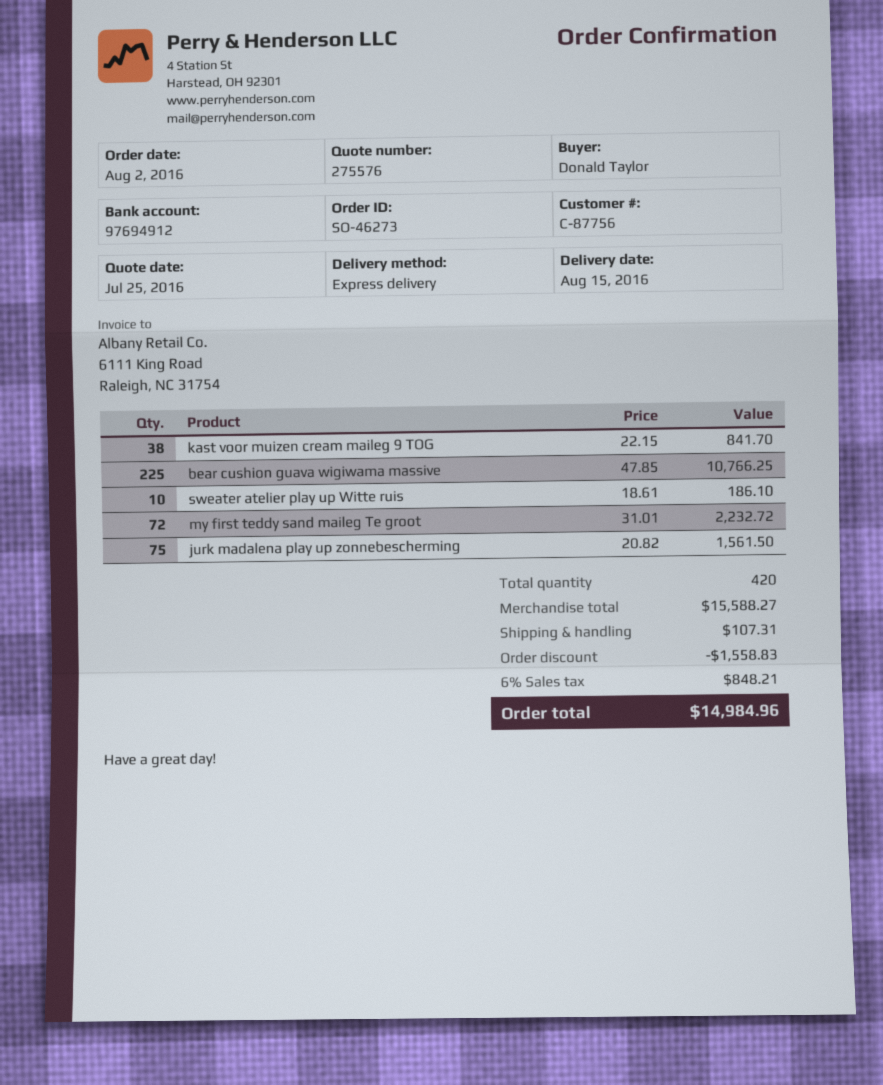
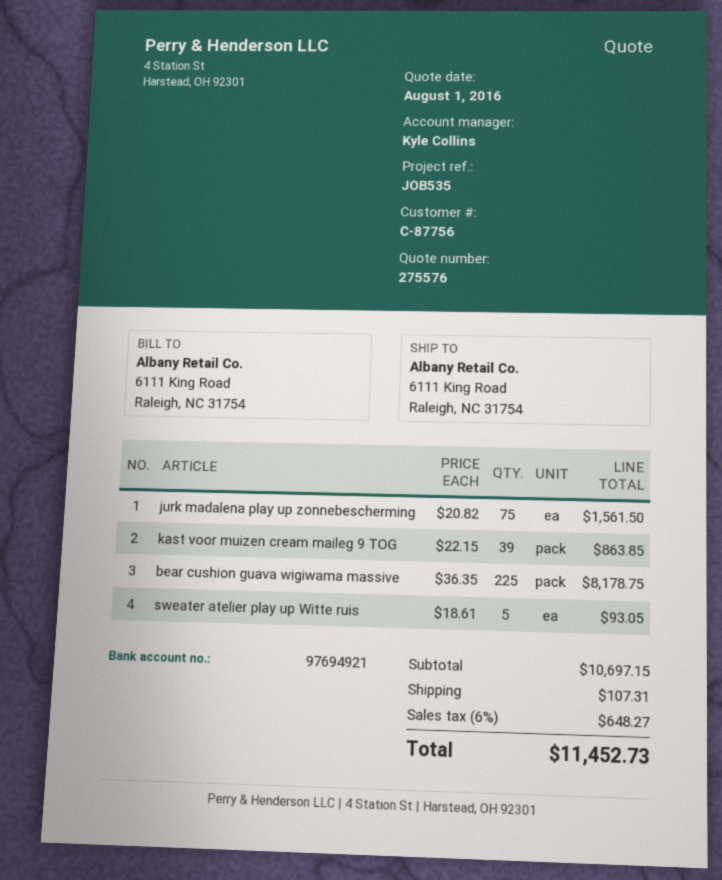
quote date: 2016-07-25 -> 2016-08-01
bank account: 97694912 -> 97694921
kast voor muizen cream maileg 9 TOG: 38 x 22.15 = 841.70 -> 39 x 22.15 = 863.85
bear cushion guava wigiwama massive: 225 x 47.85 = 10766.25 -> 225 x 36.35 = 8178.75
sweater atelier play up Witte ruis: 10 x 18.61 = 186.10 -> 5 x 18.61 = 93.05
my first teddy sand maileg Te groot: 72 x 31.01 = 2232.72 -> none
subtotal: 15588.27 -> 10697.15
discount: 1558.83 -> none
tax: 6% = 848.21 -> 6% = 648.27
total: 14984.96 -> 11452.73

